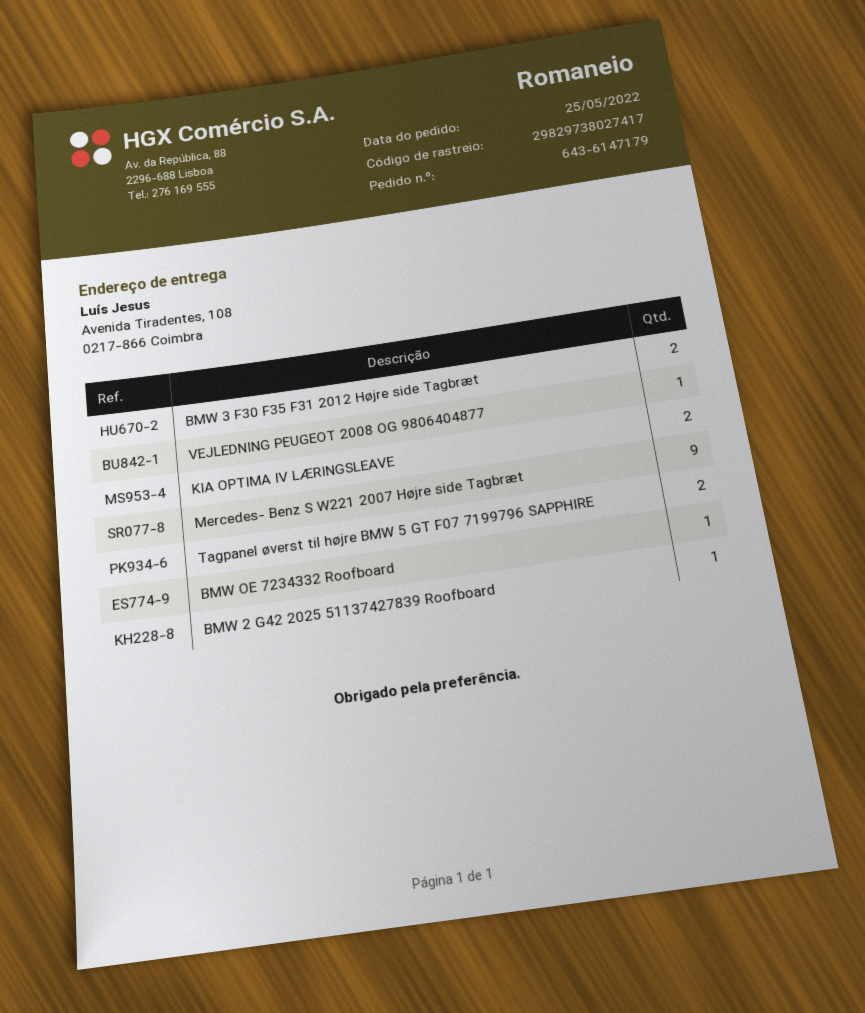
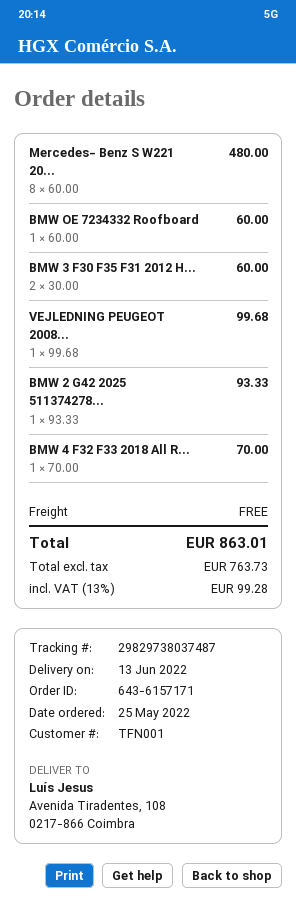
order number: 643-6147179 -> 643-6157171
tracking number: 29829738027417 -> 29829738037487
KIA OPTIMA IV LÆRINGSLEAVE: 2 -> none
Mercedes- Benz S W221 2007 Højre side Tagbræt: 9 -> 8
Tagpanel øverst til højre BMW 5 GT F07 7199796 SAPPHIRE: 2 -> none
BMW 4 F32 F33 2018 All R...: none -> 1

